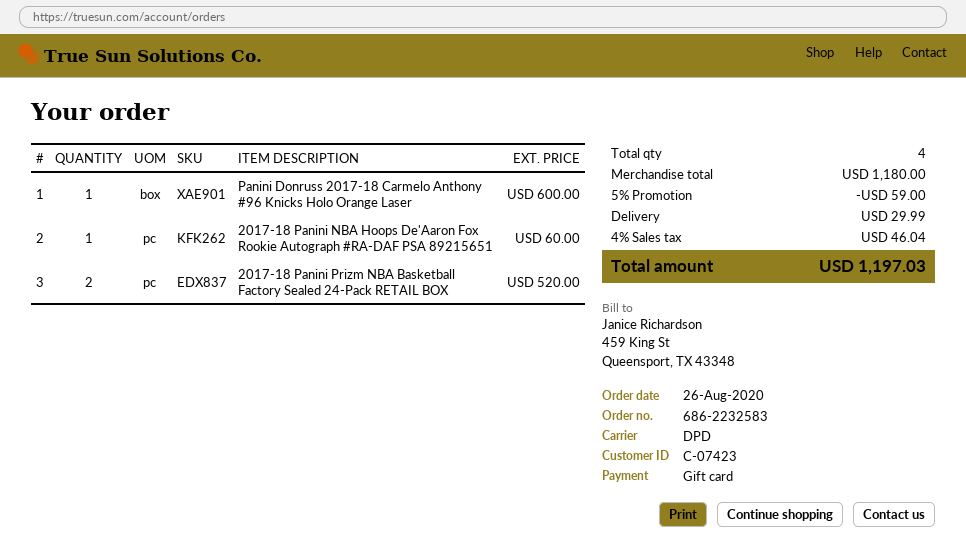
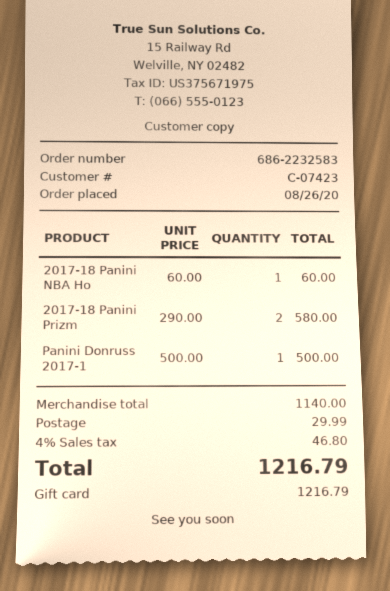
Panini Donruss 2017-18 Carmelo Anthony #96 Knicks Holo Orange Laser: 1 for 600.00 -> 1 for 500.00
2017-18 Panini Prizm NBA Basketball Factory Sealed 24-Pack RETAIL BOX: 2 for 520.00 -> 2 for 580.00
subtotal: 1180.00 -> 1140.00
discount: 5% = 59.00 -> none
tax: 4% = 46.04 -> 4% = 46.80
total: 1197.03 -> 1216.79

